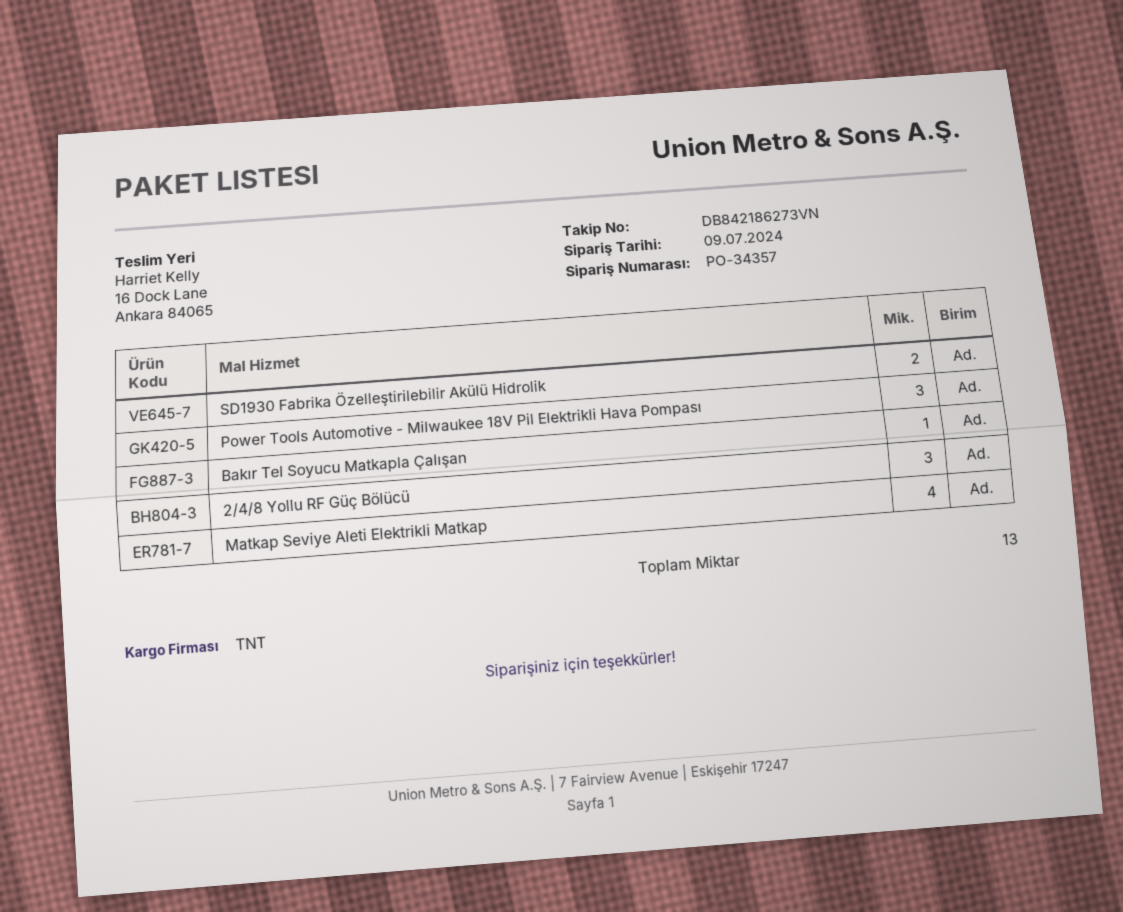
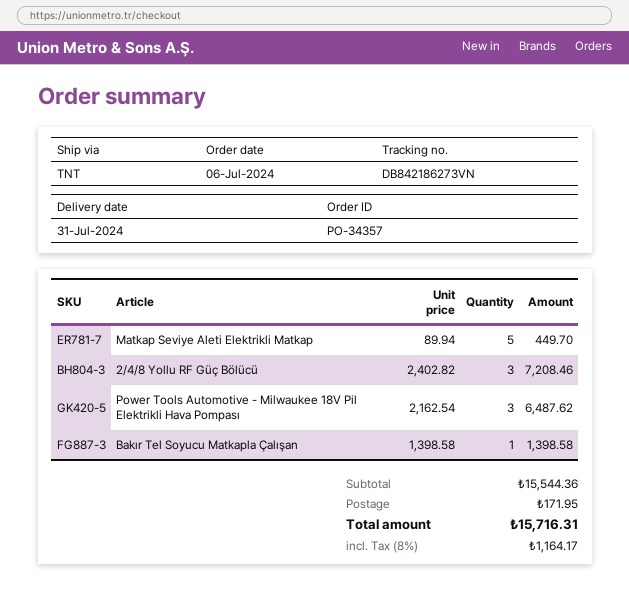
order date: 2024-07-09 -> 2024-07-06
SD1930 Fabrika Özelleştirilebilir Akülü Hidrolik: 2 -> none
Matkap Seviye Aleti Elektrikli Matkap: 4 -> 5

